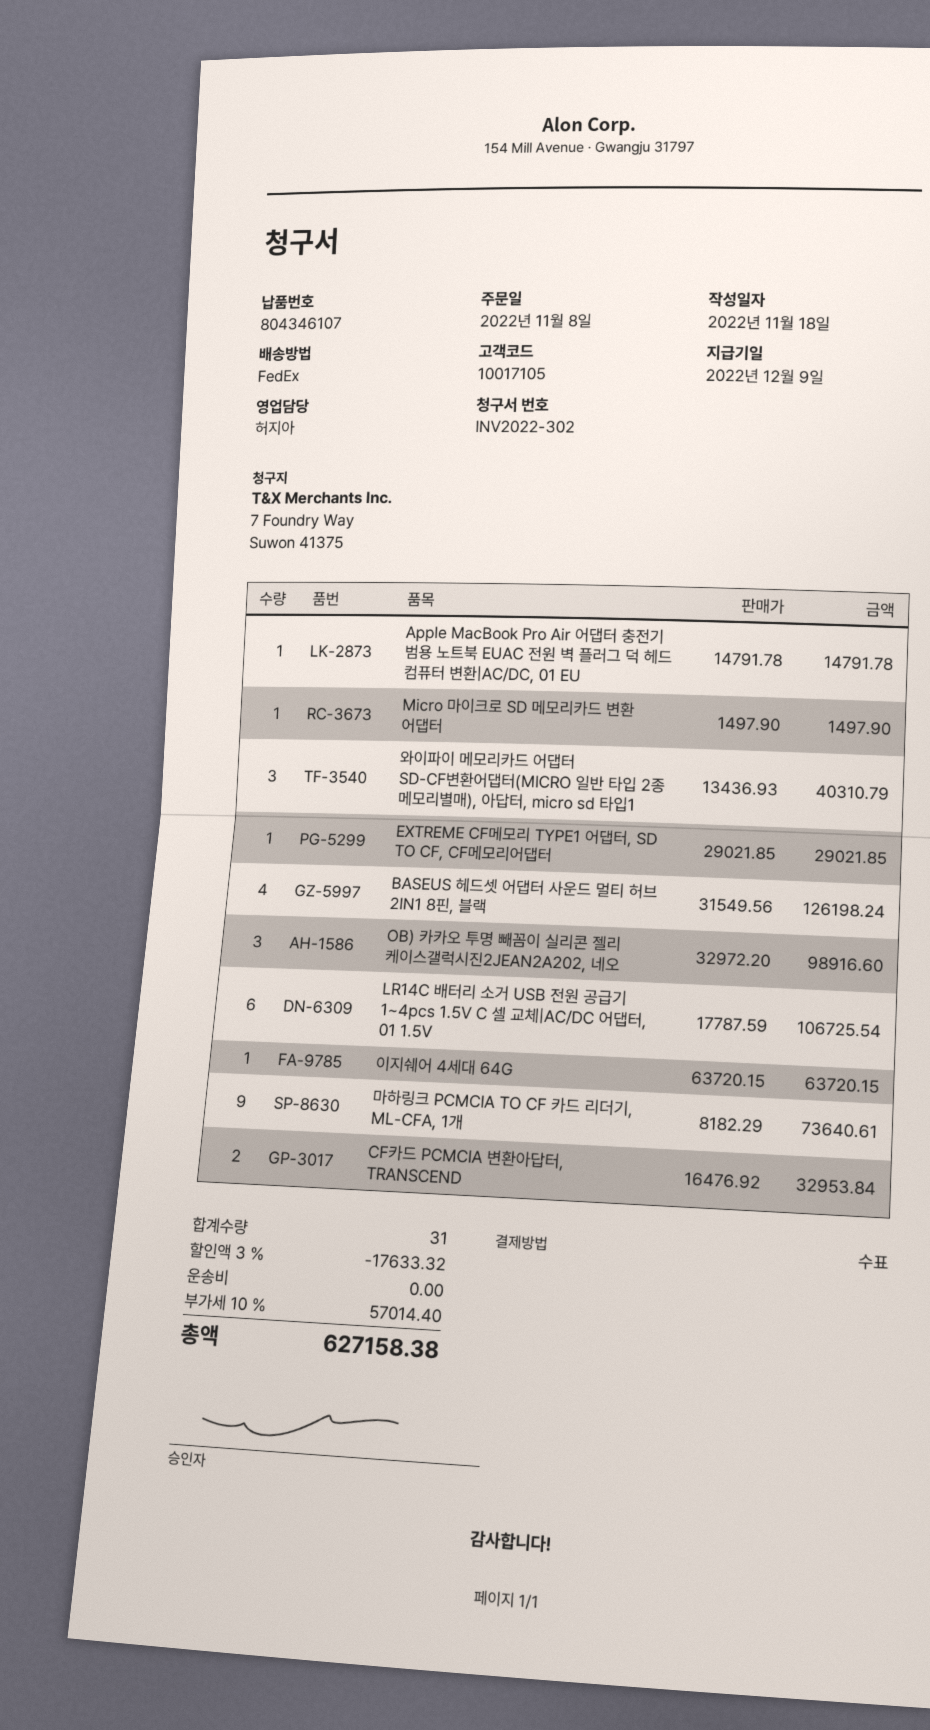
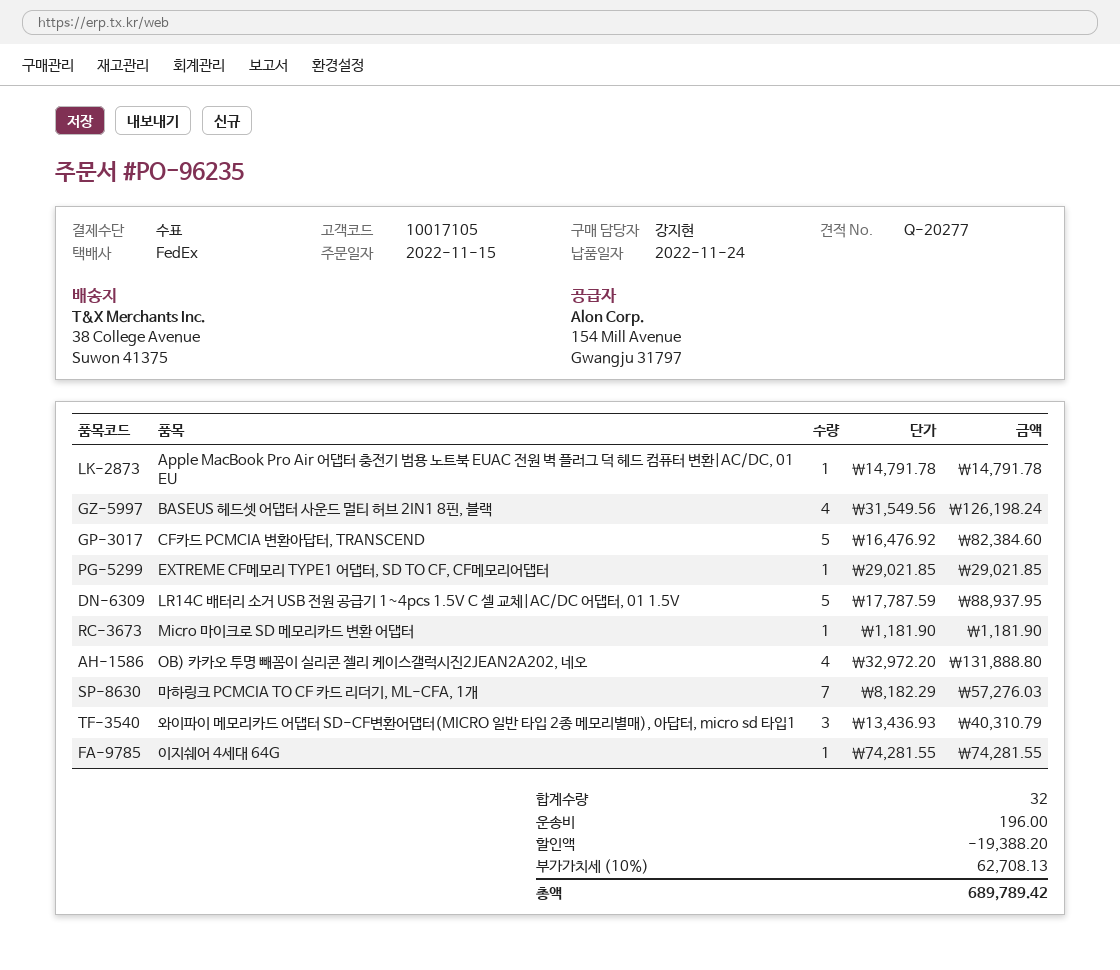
order date: 2022-11-08 -> 2022-11-15
Micro 마이크로 SD 메모리카드 변환 어댑터: 1 x 1497.90 = 1497.90 -> 1 x 1181.90 = 1181.90
OB) 카카오 투명 빼꼼이 실리콘 젤리 케이스갤럭시진2JEAN2A202, 네오: 3 x 32972.20 = 98916.60 -> 4 x 32972.20 = 131888.80
LR14C 배터리 소거 USB 전원 공급기 1~4pcs 1.5V C 셀 교체|AC/DC 어댑터, 01 1.5V: 6 x 17787.59 = 106725.54 -> 5 x 17787.59 = 88937.95
이지쉐어 4세대 64G: 1 x 63720.15 = 63720.15 -> 1 x 74281.55 = 74281.55
마하링크 PCMCIA TO CF 카드 리더기, ML-CFA, 1개: 9 x 8182.29 = 73640.61 -> 7 x 8182.29 = 57276.03
CF카드 PCMCIA 변환아답터, TRANSCEND: 2 x 16476.92 = 32953.84 -> 5 x 16476.92 = 82384.60
total quantity: 31 -> 32
discount: 17633.32 -> 19388.20
shipping: 0.00 -> 196.00
tax: 10% = 57014.40 -> 10% = 62708.13
total: 627158.38 -> 689789.42

